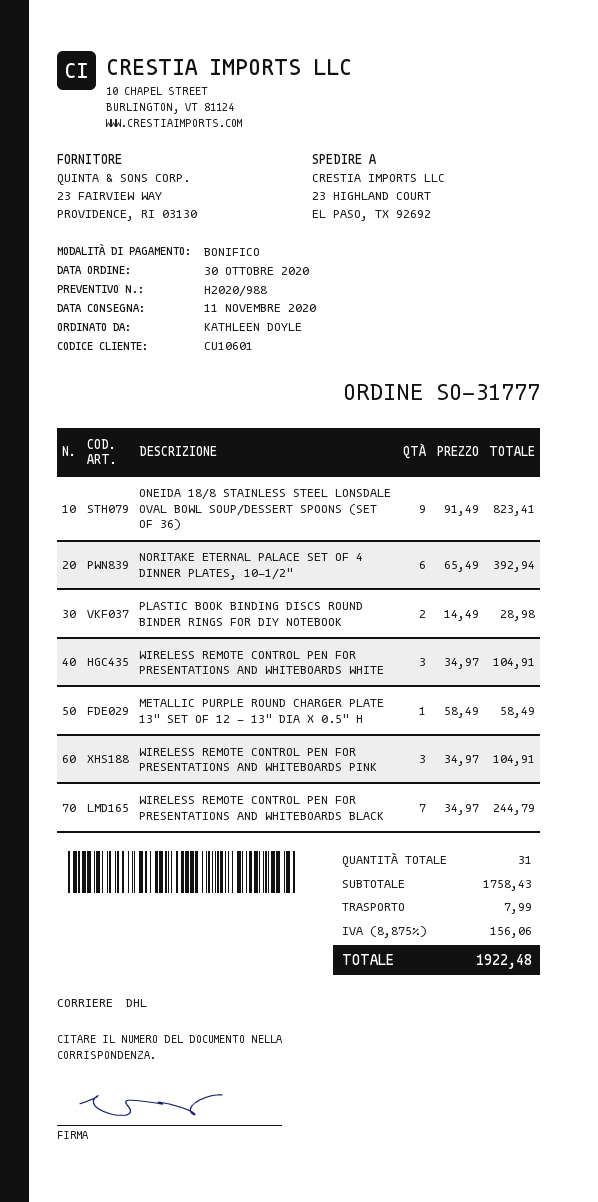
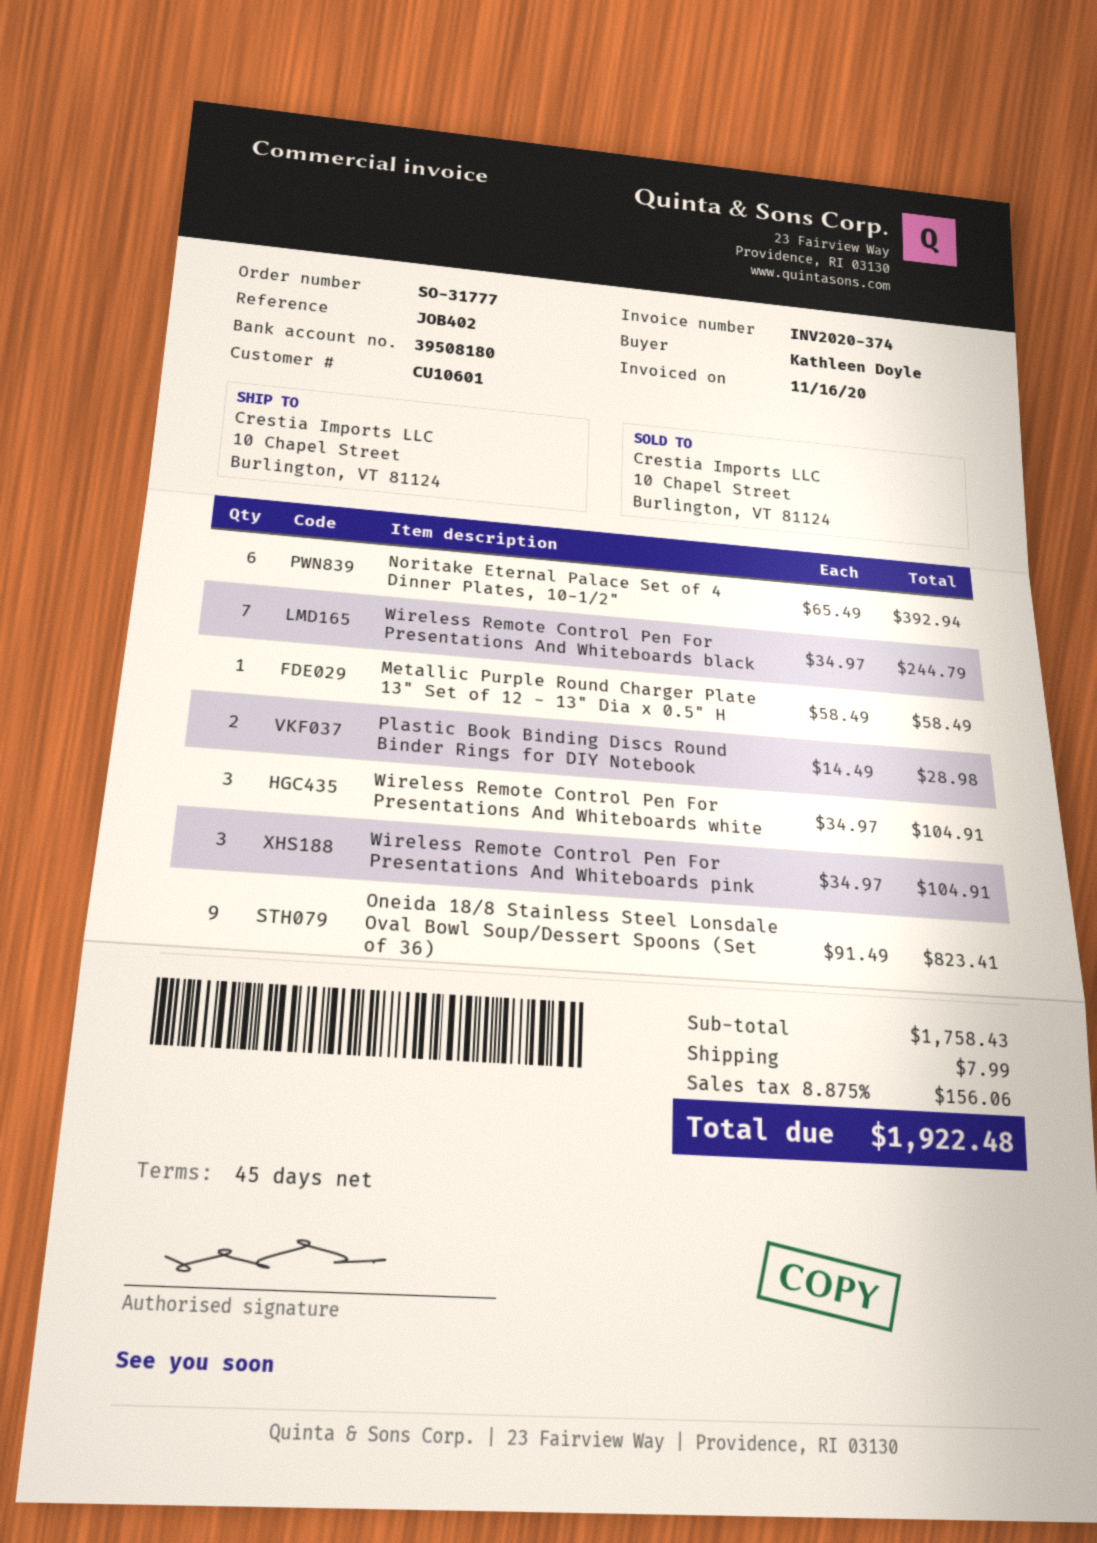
ship to: 23 HIGHLAND COURT, EL PASO, TX 92692 -> 10 Chapel Street, Burlington, VT 81124

